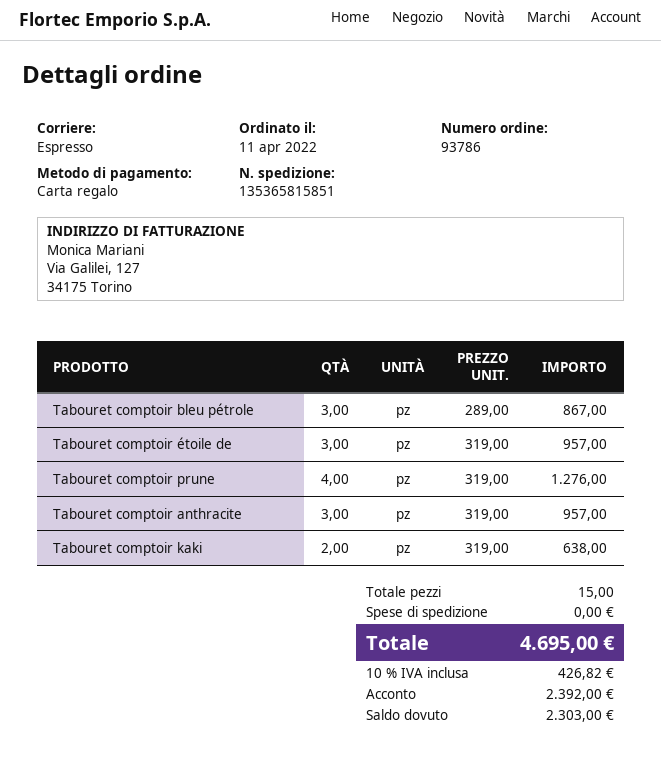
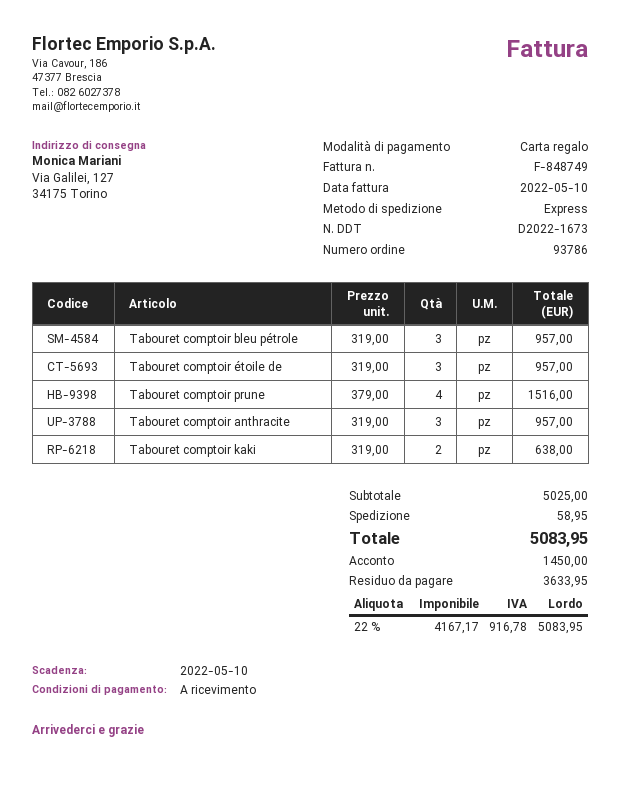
Tabouret comptoir bleu pétrole: 3 x 289.00 = 867.00 -> 3 x 319.00 = 957.00
Tabouret comptoir prune: 4 x 319.00 = 1276.00 -> 4 x 379.00 = 1516.00
shipping: 0.00 -> 58.95
tax: 10% = 426.82 -> 22% = 916.78
total: 4695.00 -> 5083.95
deposit: 2392.00 -> 1450.00
balance: 2303.00 -> 3633.95

